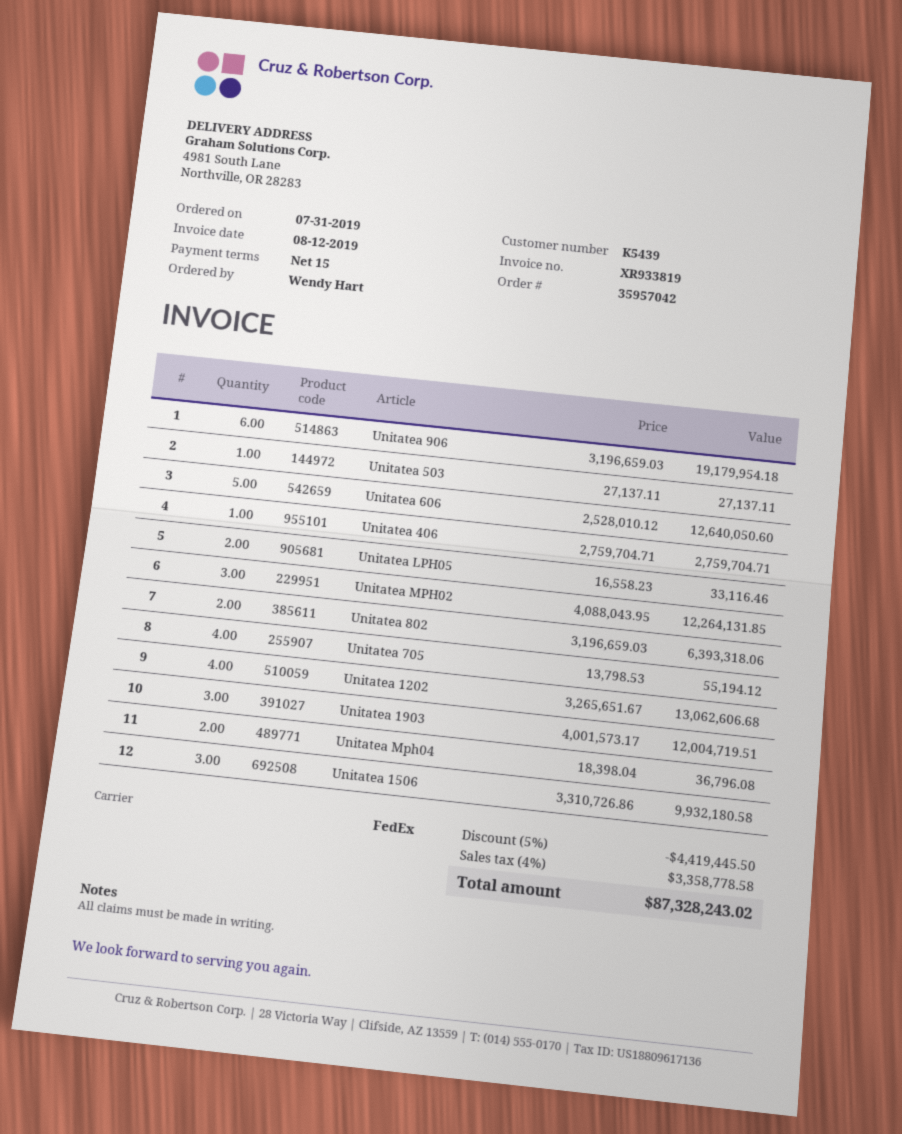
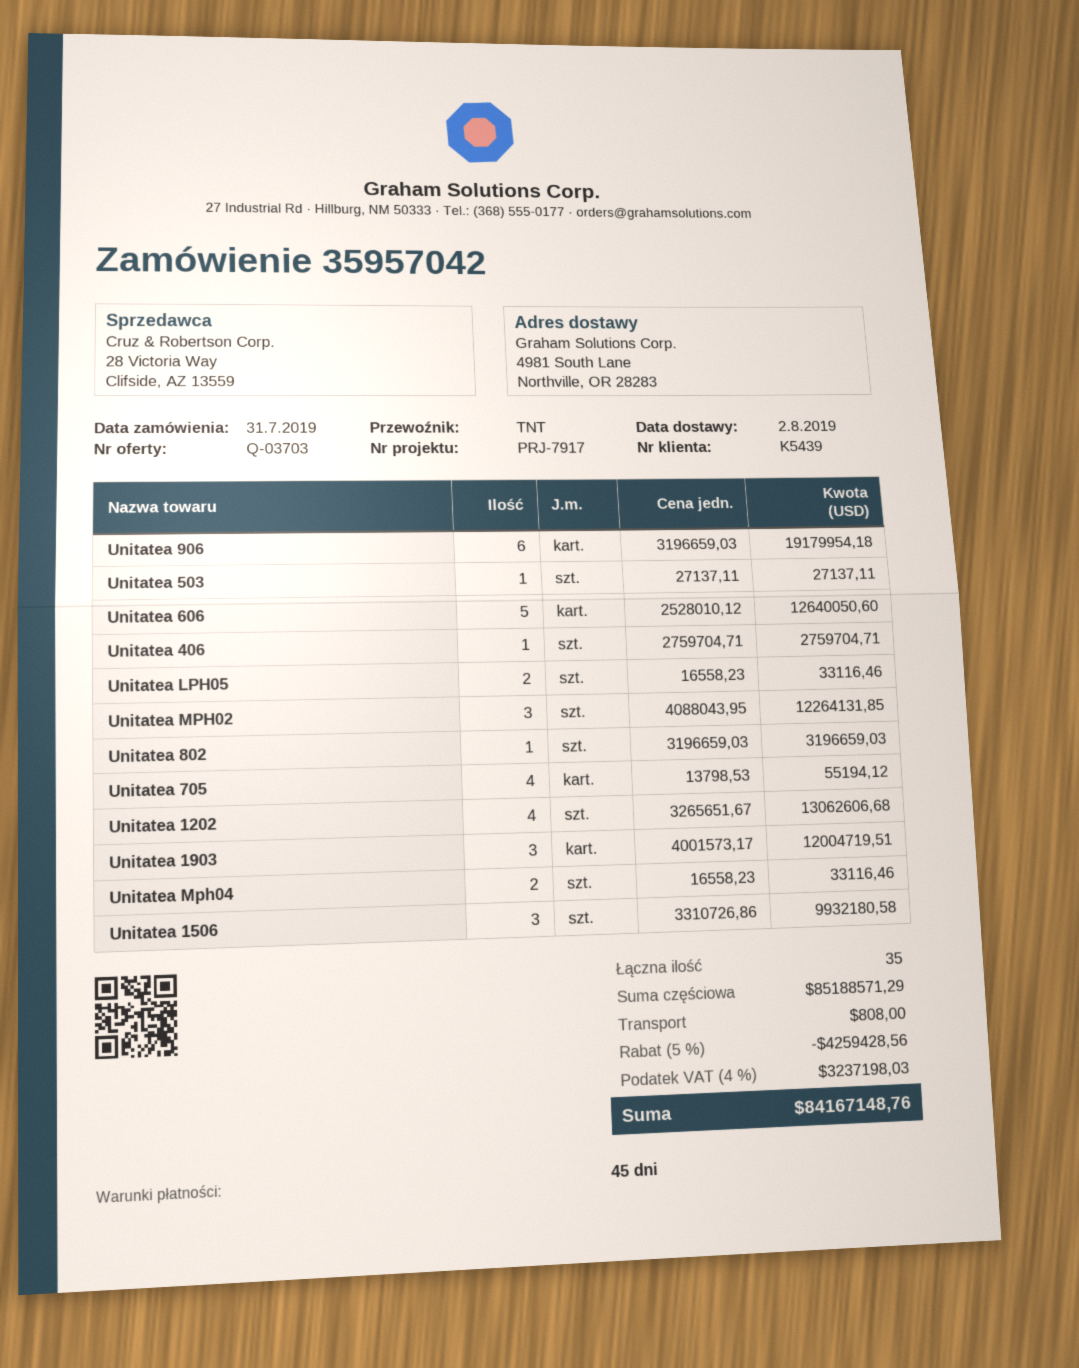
payment terms: 15 days -> 45 days
shipping method: FedEx -> TNT
Unitatea 802: 2 x 3196659.03 = 6393318.06 -> 1 x 3196659.03 = 3196659.03
Unitatea Mph04: 2 x 18398.04 = 36796.08 -> 2 x 16558.23 = 33116.46
discount: 5% = 4419445.50 -> 5% = 4259428.56
shipping: none -> 808.00
tax: 4% = 3358778.58 -> 4% = 3237198.03
total: 87328243.02 -> 84167148.76

